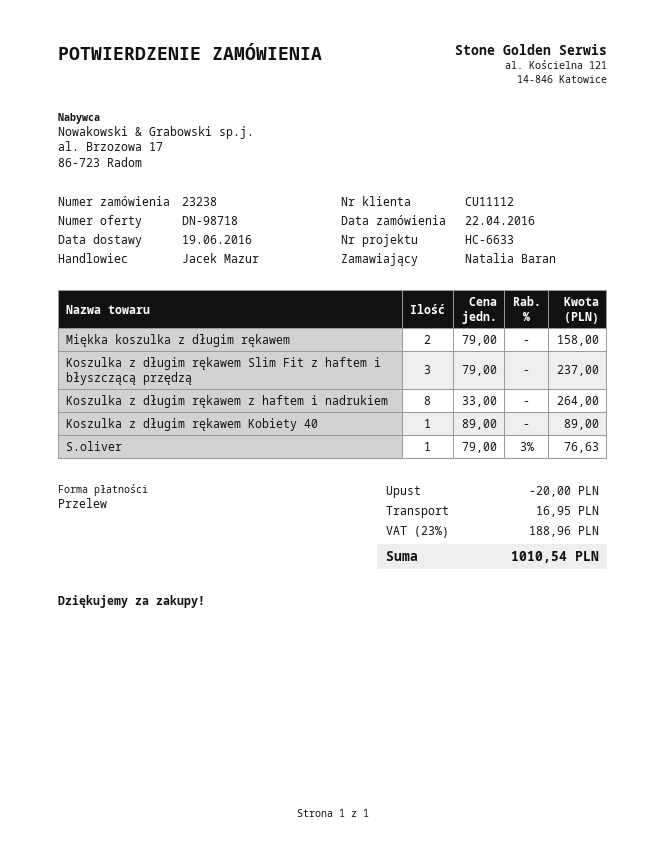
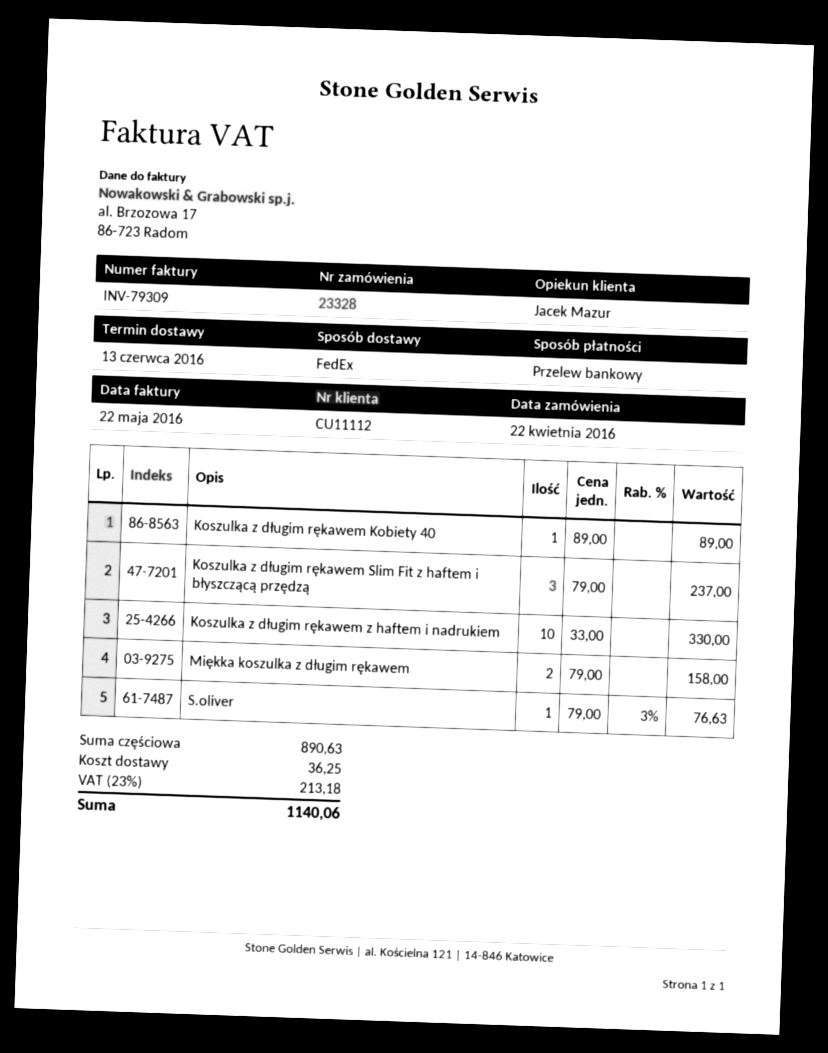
order number: 23238 -> 23328
delivery date: 2016-06-19 -> 2016-06-13
Koszulka z długim rękawem z haftem i nadrukiem: 8 x 33.00 = 264.00 -> 10 x 33.00 = 330.00
discount: 20.00 -> none
shipping: 16.95 -> 36.25
tax: 23% = 188.96 -> 23% = 213.18
total: 1010.54 -> 1140.06

